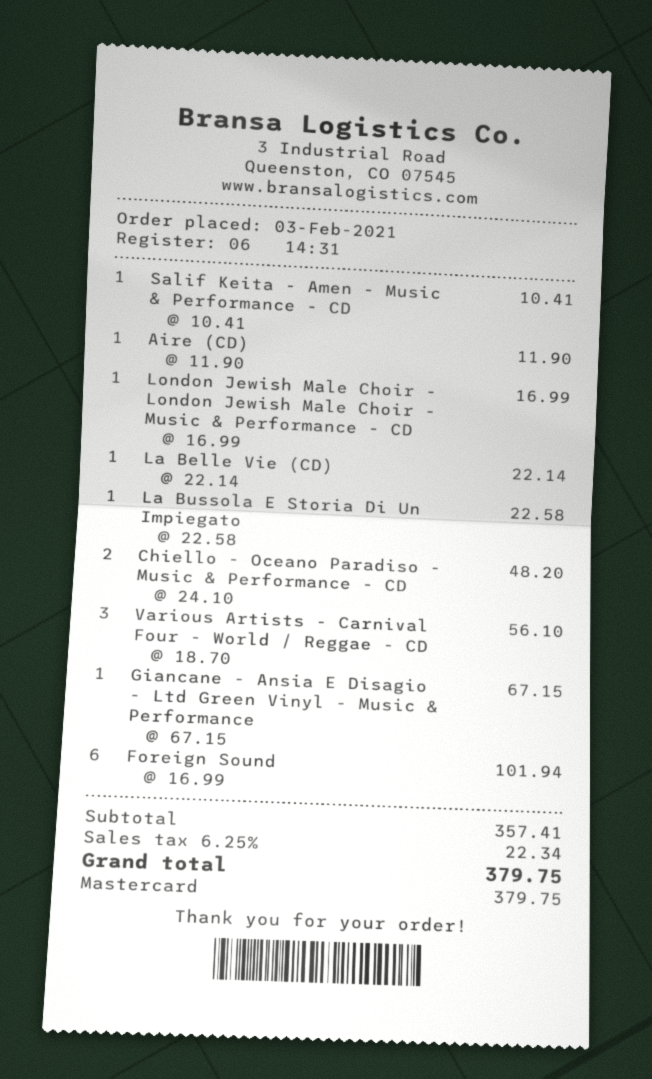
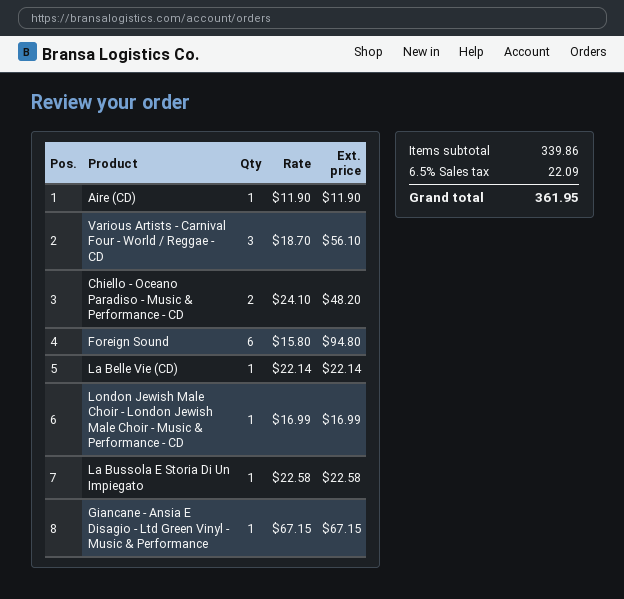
Salif Keita - Amen - Music & Performance - CD: 1 x 10.41 = 10.41 -> none
Foreign Sound: 6 x 16.99 = 101.94 -> 6 x 15.80 = 94.80
subtotal: 357.41 -> 339.86
tax: 6.25% = 22.34 -> 6.5% = 22.09
total: 379.75 -> 361.95

